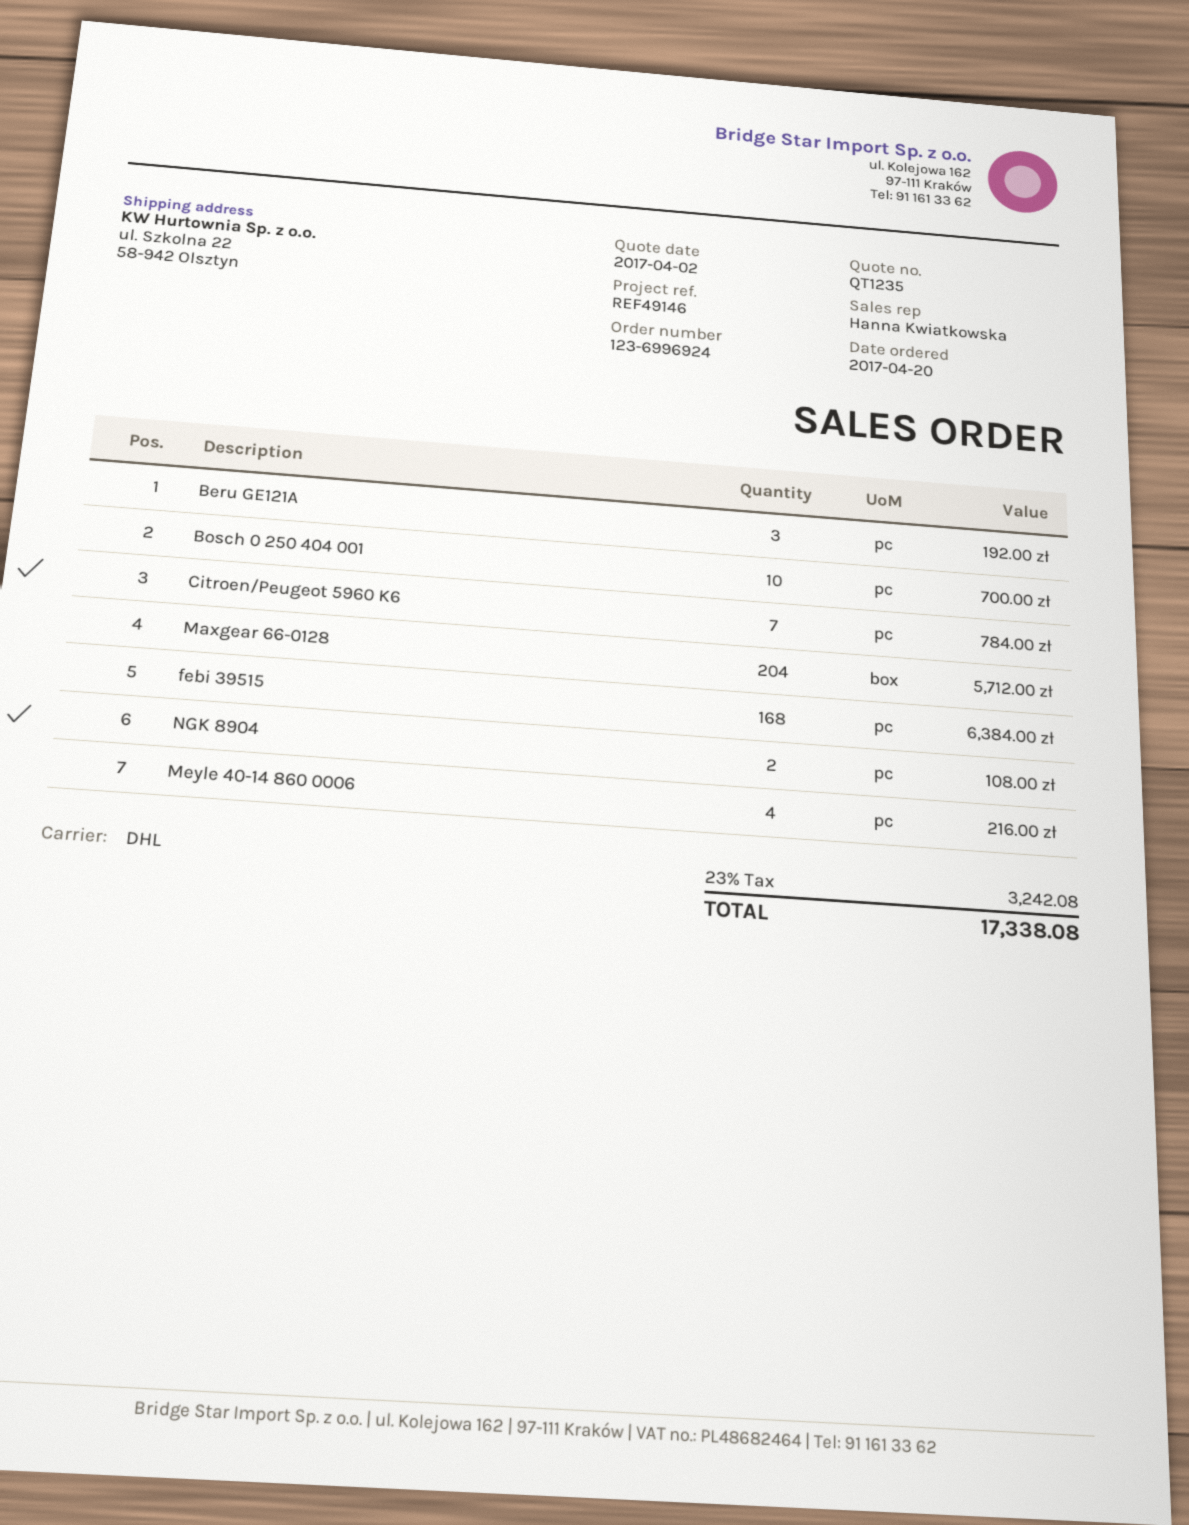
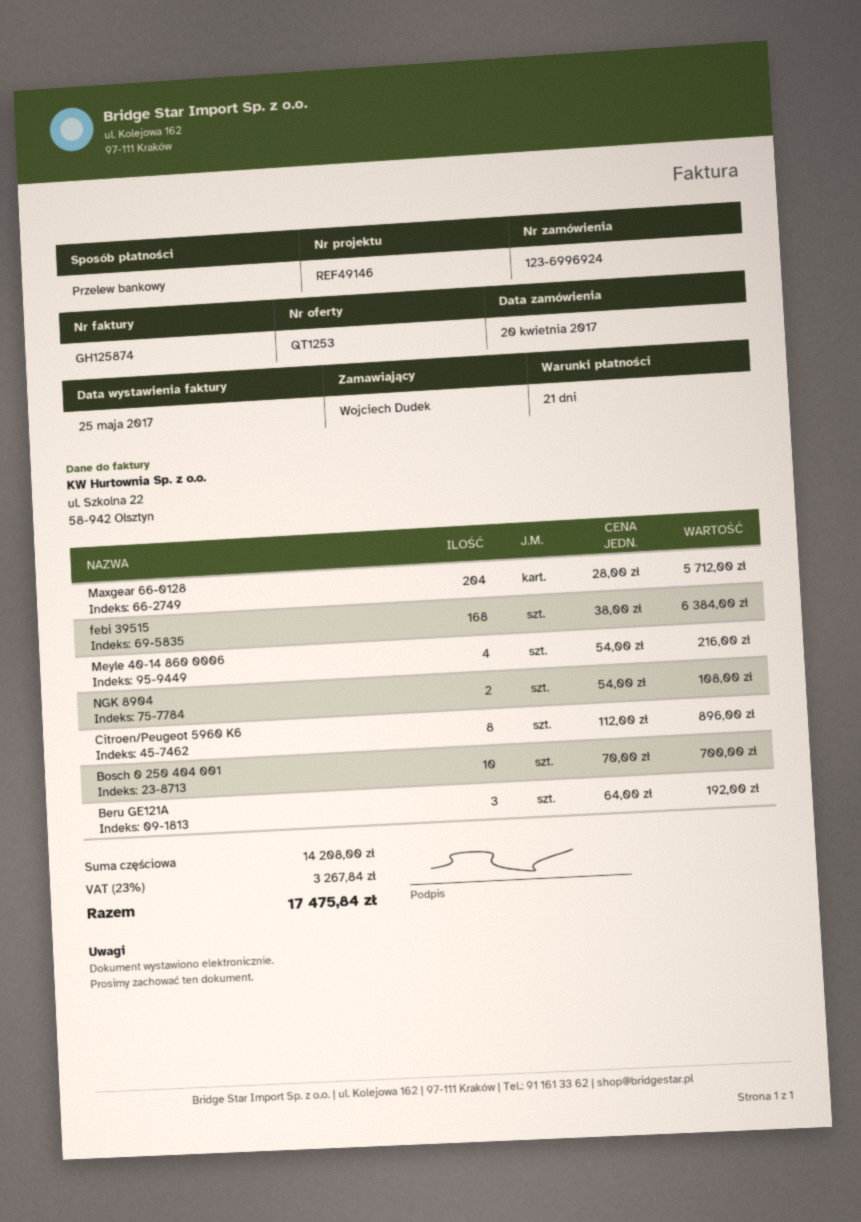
quote number: QT1235 -> QT1253
Citroen/Peugeot 5960 K6: 7 for 784.00 -> 8 for 896.00
tax: 23% = 3242.08 -> 23% = 3267.84
total: 17338.08 -> 17475.84

